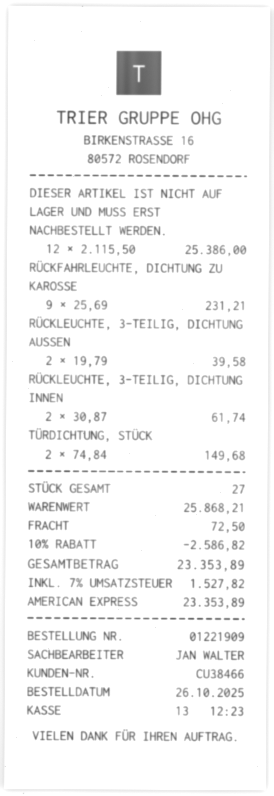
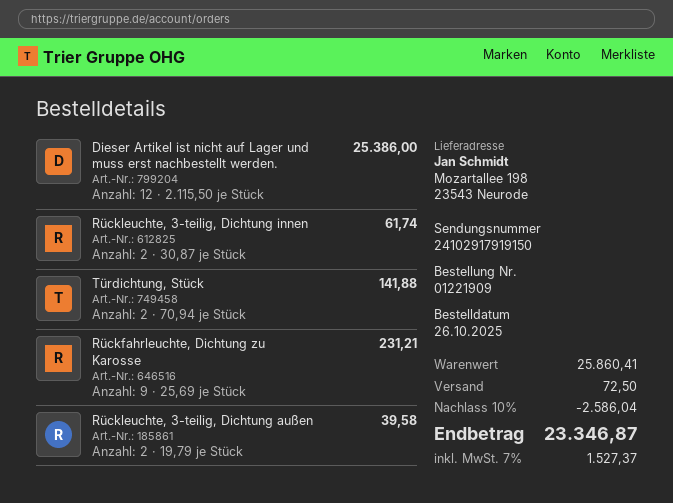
TÜRDICHTUNG, STÜCK: 2 x 74.84 = 149.68 -> 2 x 70.94 = 141.88
subtotal: 25868.21 -> 25860.41
discount: 10% = 2586.82 -> 10% = 2586.04
tax: 7% = 1527.82 -> 7% = 1527.37
total: 23353.89 -> 23346.87

